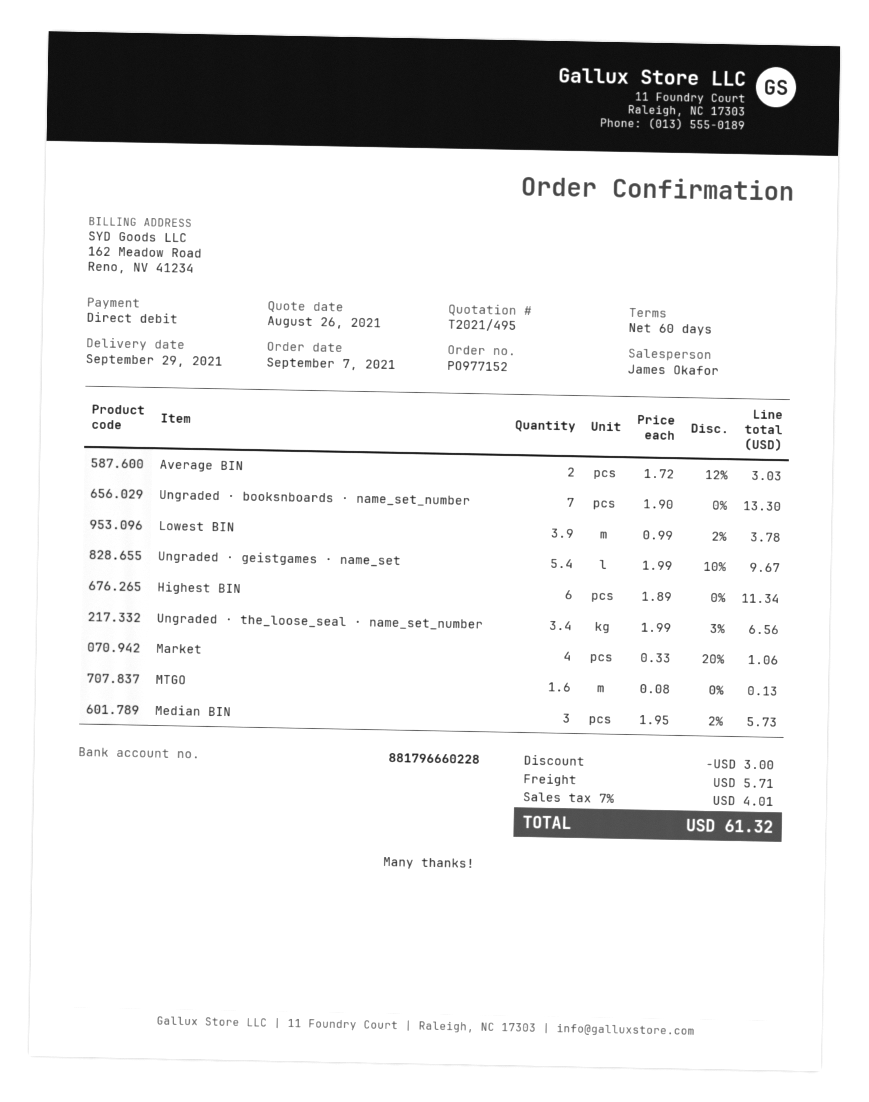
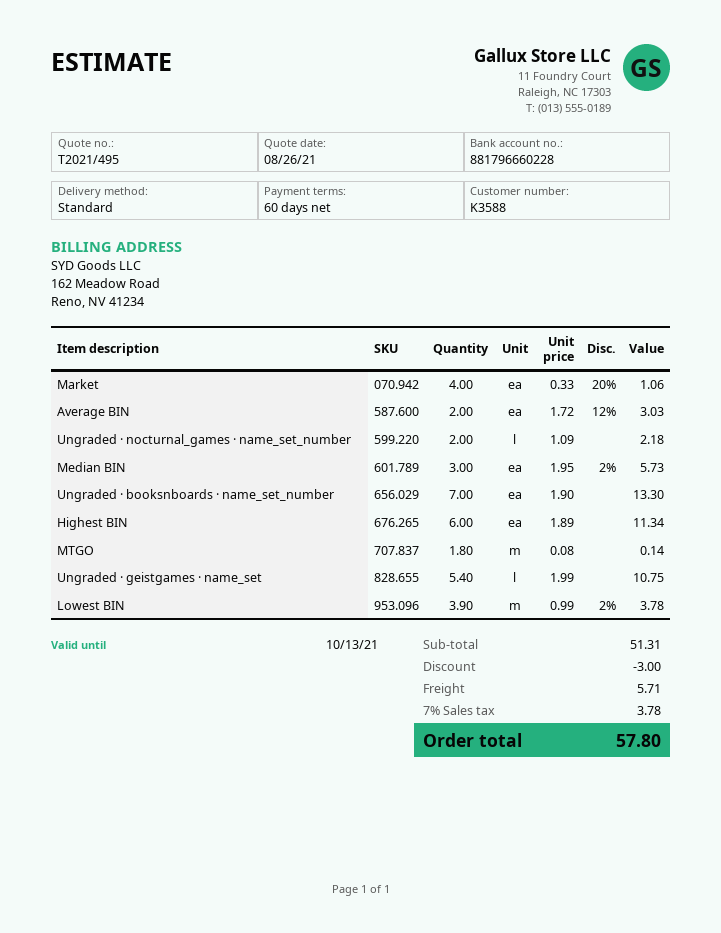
Ungraded · geistgames · name_set: 5.4 x 1.99 - 10% = 9.67 -> 5.4 x 1.99 = 10.75
Ungraded · the_loose_seal · name_set_number: 3.4 x 1.99 - 3% = 6.56 -> none
MTGO: 1.6 x 0.08 = 0.13 -> 1.8 x 0.08 = 0.14
Ungraded · nocturnal_games · name_set_number: none -> 2 x 1.09 = 2.18
tax: 7% = 4.01 -> 7% = 3.78
total: 61.32 -> 57.80

